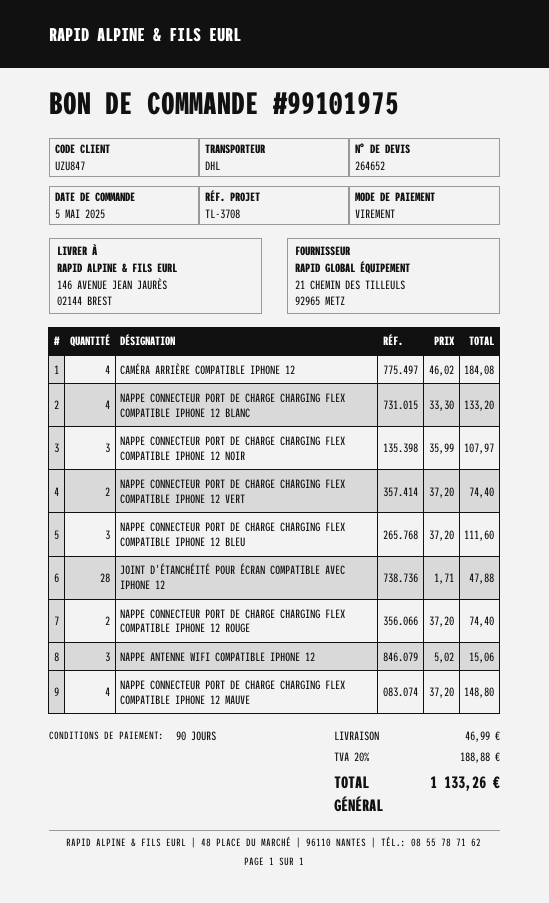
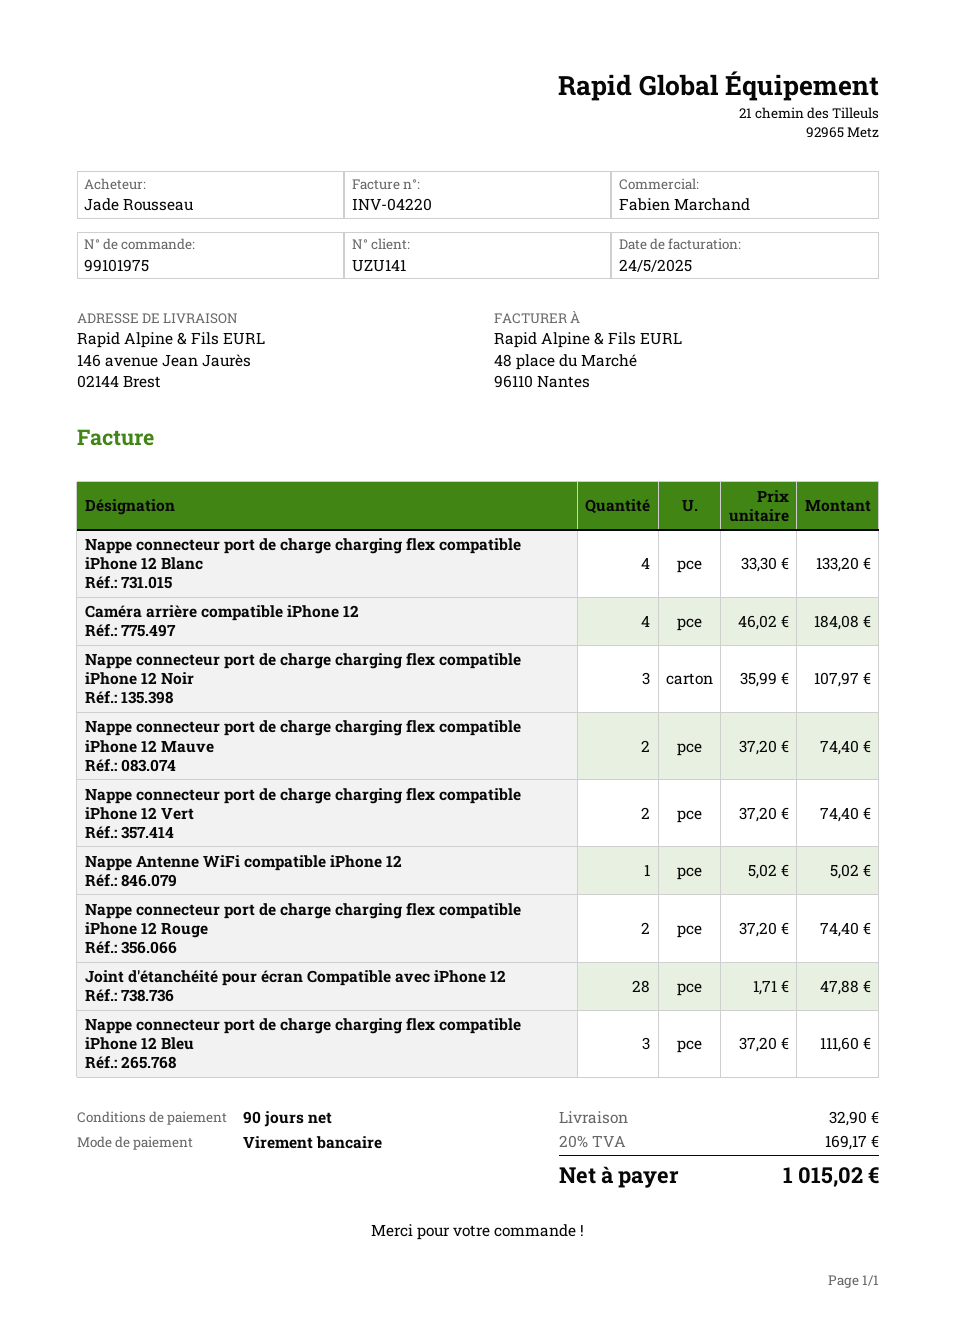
customer number: UZU847 -> UZU141
NAPPE ANTENNE WIFI COMPATIBLE IPHONE 12: 3 x 5.02 = 15.06 -> 1 x 5.02 = 5.02
NAPPE CONNECTEUR PORT DE CHARGE CHARGING FLEX COMPATIBLE IPHONE 12 MAUVE: 4 x 37.20 = 148.80 -> 2 x 37.20 = 74.40
shipping: 46.99 -> 32.90
tax: 20% = 188.88 -> 20% = 169.17
total: 1133.26 -> 1015.02

